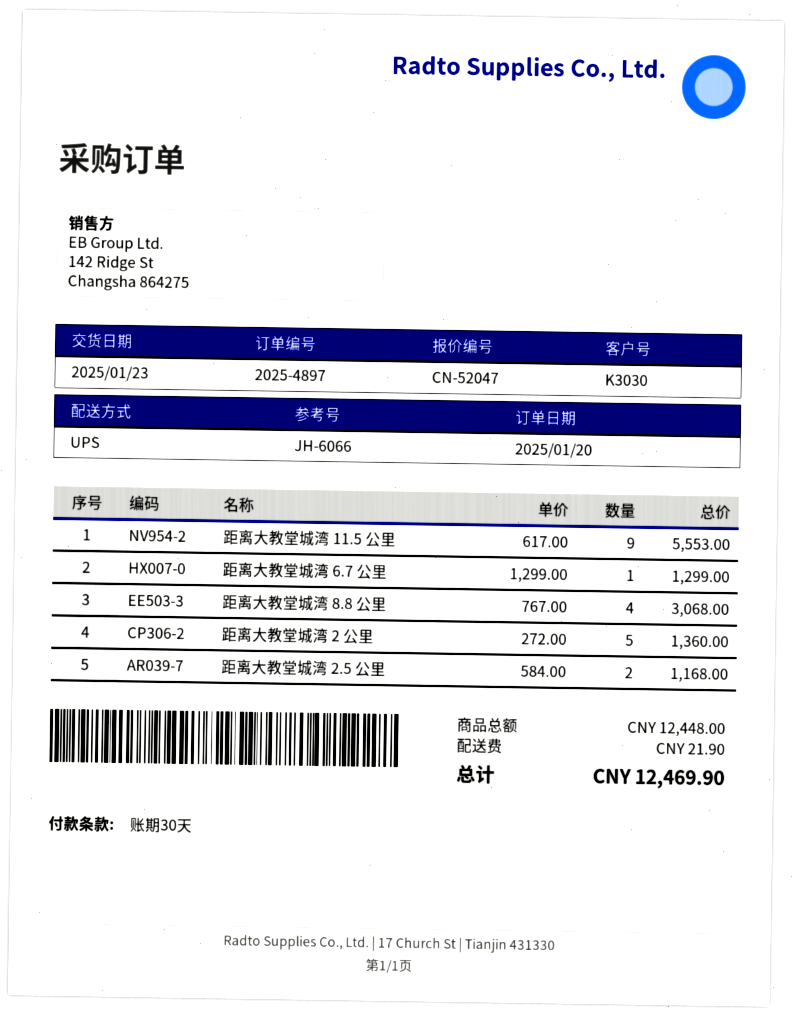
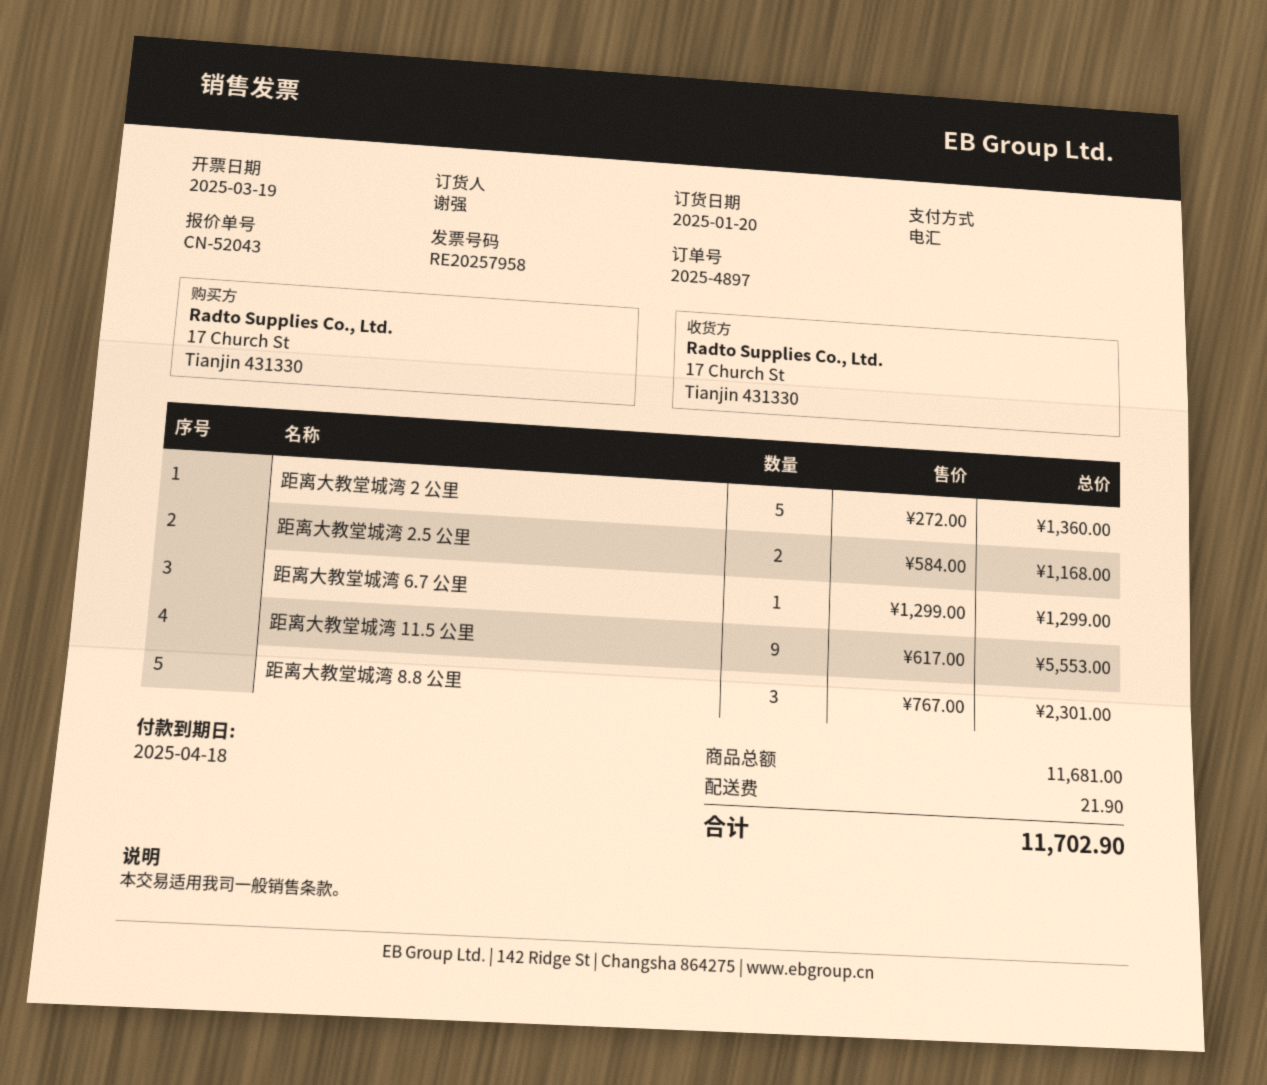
quote number: CN-52047 -> CN-52043
距离大教堂城湾 8.8 公里: 4 x 767.00 = 3068.00 -> 3 x 767.00 = 2301.00
subtotal: 12448.00 -> 11681.00
total: 12469.90 -> 11702.90

